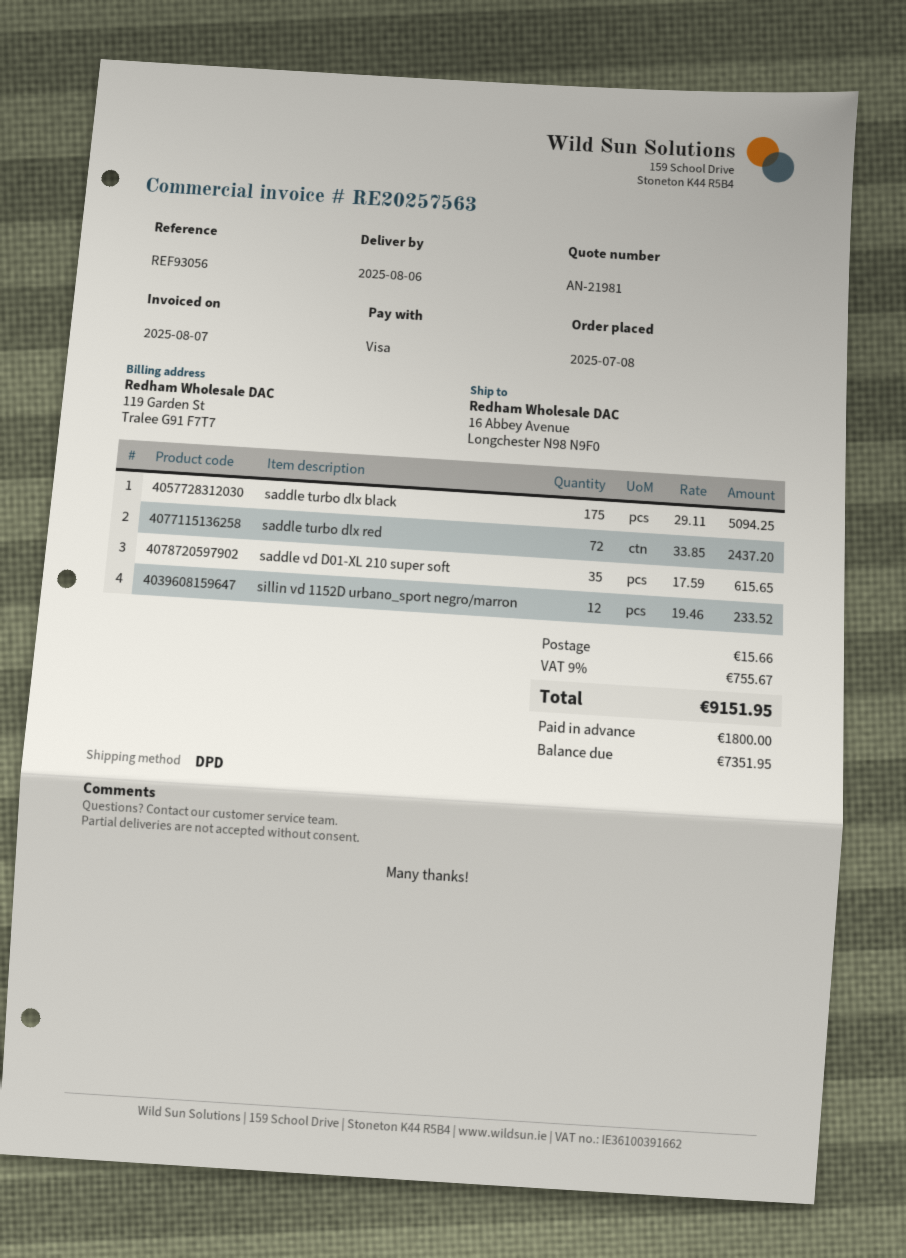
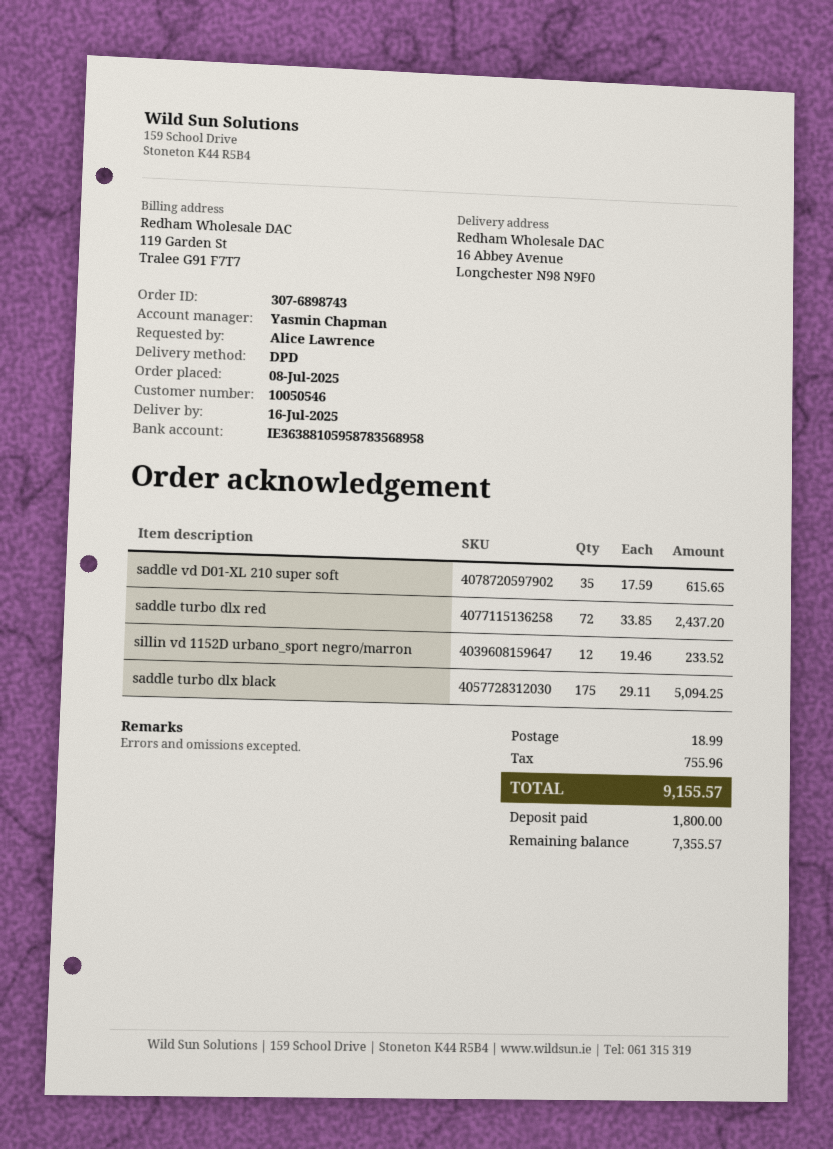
delivery date: 2025-08-06 -> 2025-07-16
shipping: 15.66 -> 18.99
tax: 755.67 -> 755.96
total: 9151.95 -> 9155.57
balance: 7351.95 -> 7355.57

